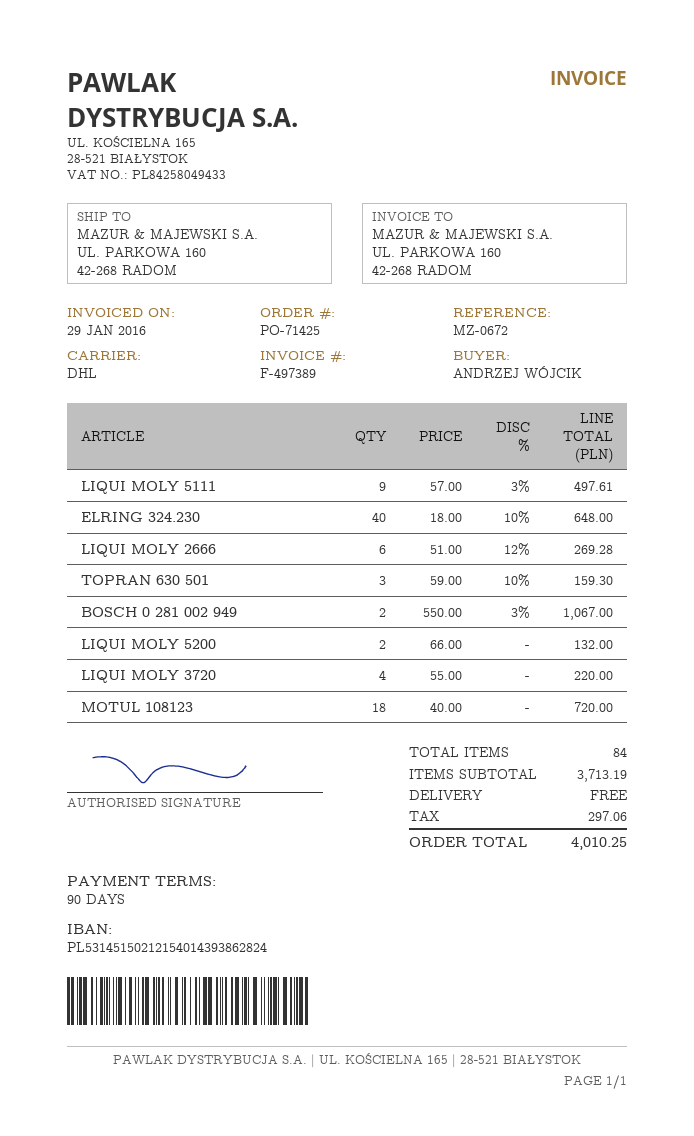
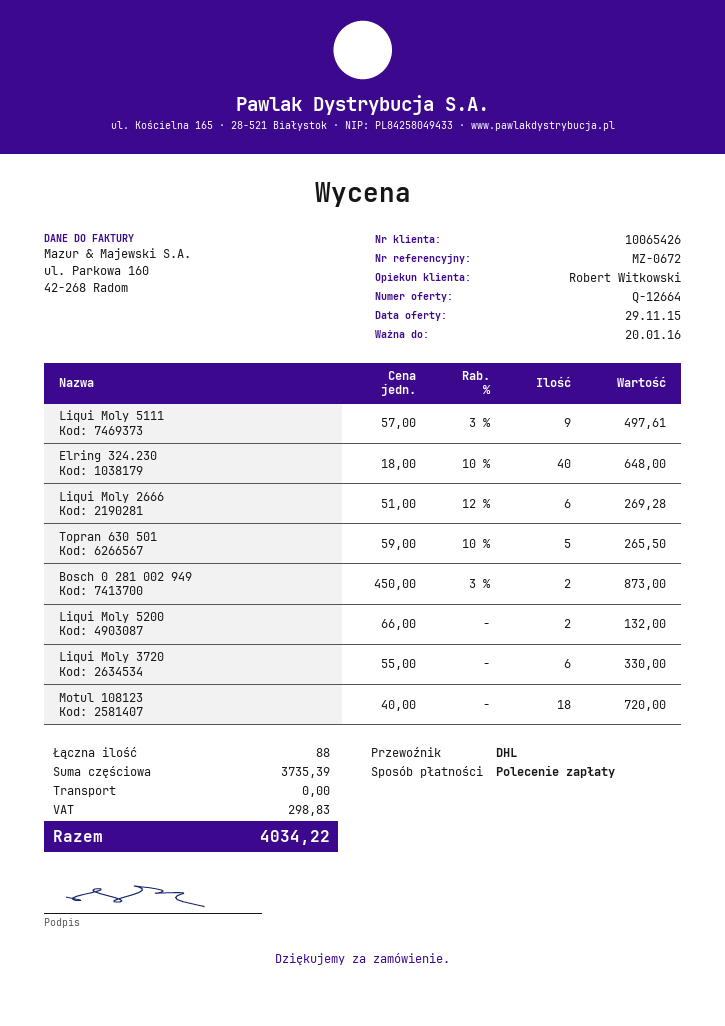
TOPRAN 630 501: 3 x 59.00 - 10% = 159.30 -> 5 x 59.00 - 10% = 265.50
BOSCH 0 281 002 949: 2 x 550.00 - 3% = 1067.00 -> 2 x 450.00 - 3% = 873.00
LIQUI MOLY 3720: 4 x 55.00 = 220.00 -> 6 x 55.00 = 330.00
total quantity: 84 -> 88
subtotal: 3713.19 -> 3735.39
tax: 297.06 -> 298.83
total: 4010.25 -> 4034.22

